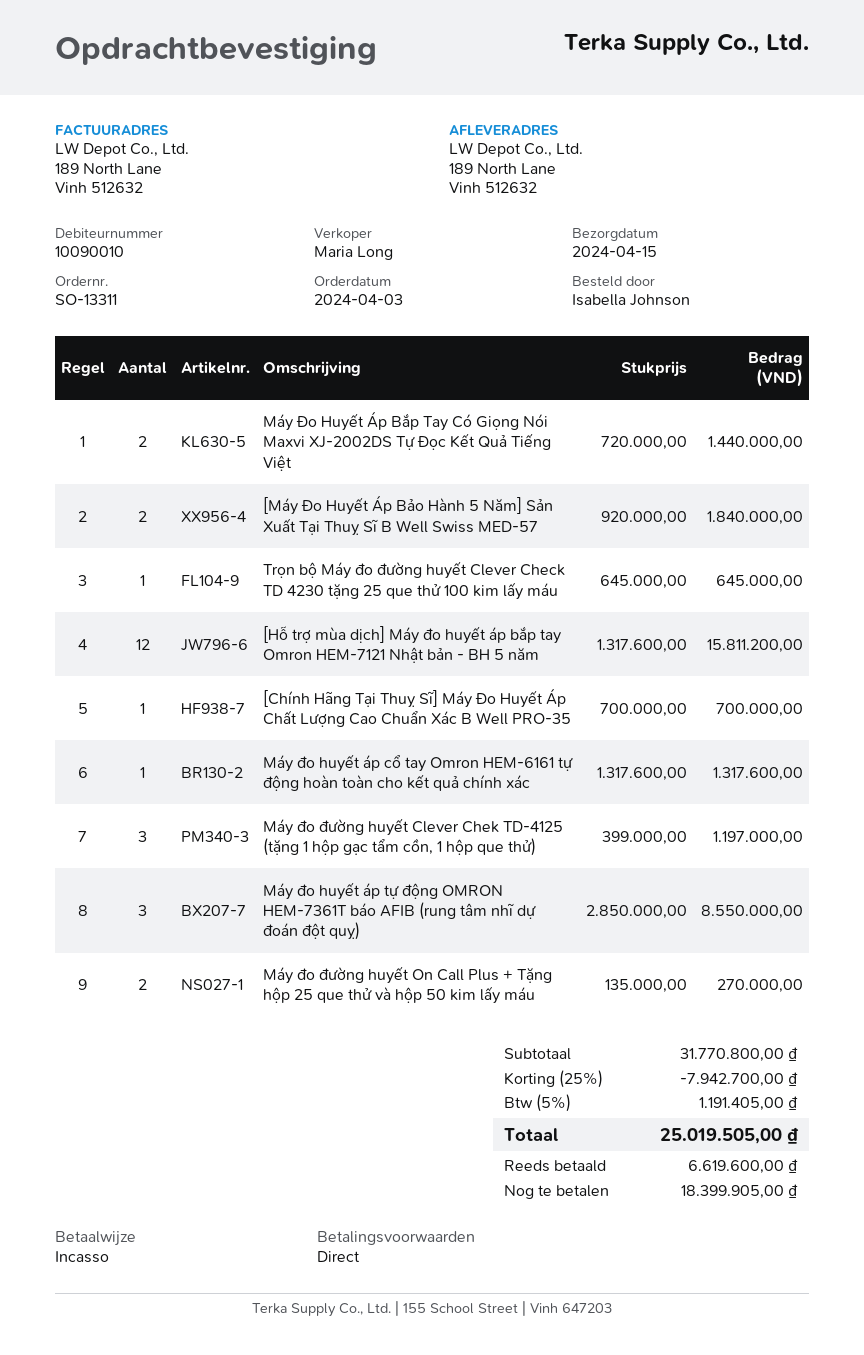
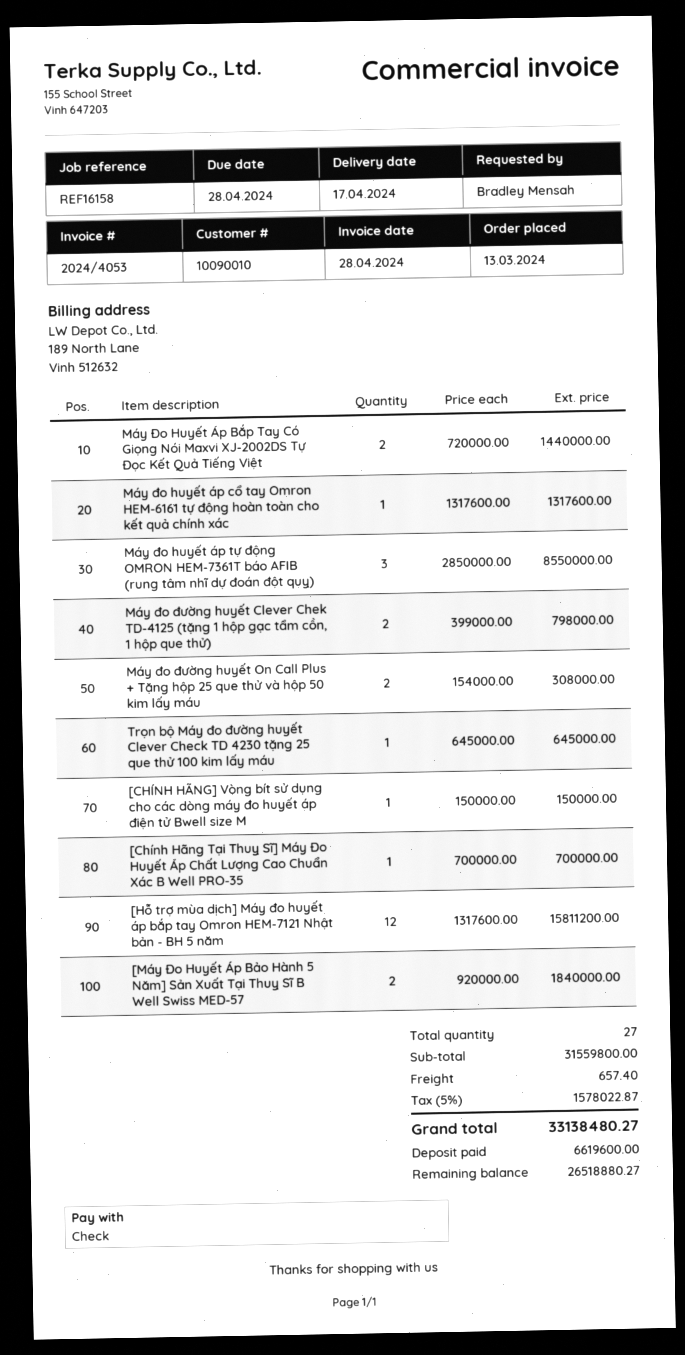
order date: 2024-04-03 -> 2024-03-13
delivery date: 2024-04-15 -> 2024-04-17
ordered by: Isabella Johnson -> Bradley Mensah
payment method: direct debit -> cheque
Máy đo đường huyết Clever Chek TD-4125 (tặng 1 hộp gạc tẩm cồn, 1 hộp que thử): 3 x 399000.00 = 1197000.00 -> 2 x 399000.00 = 798000.00
Máy đo đường huyết On Call Plus + Tặng hộp 25 que thử và hộp 50 kim lấy máu: 2 x 135000.00 = 270000.00 -> 2 x 154000.00 = 308000.00
[CHÍNH HÃNG] Vòng bít sử dụng cho các dòng máy đo huyết áp điện tử Bwell size M: none -> 1 x 150000.00 = 150000.00
subtotal: 31770800.00 -> 31559800.00
discount: 25% = 7942700.00 -> none
shipping: none -> 657.40
tax: 5% = 1191405.00 -> 5% = 1578022.87
total: 25019505.00 -> 33138480.27
balance: 18399905.00 -> 26518880.27

